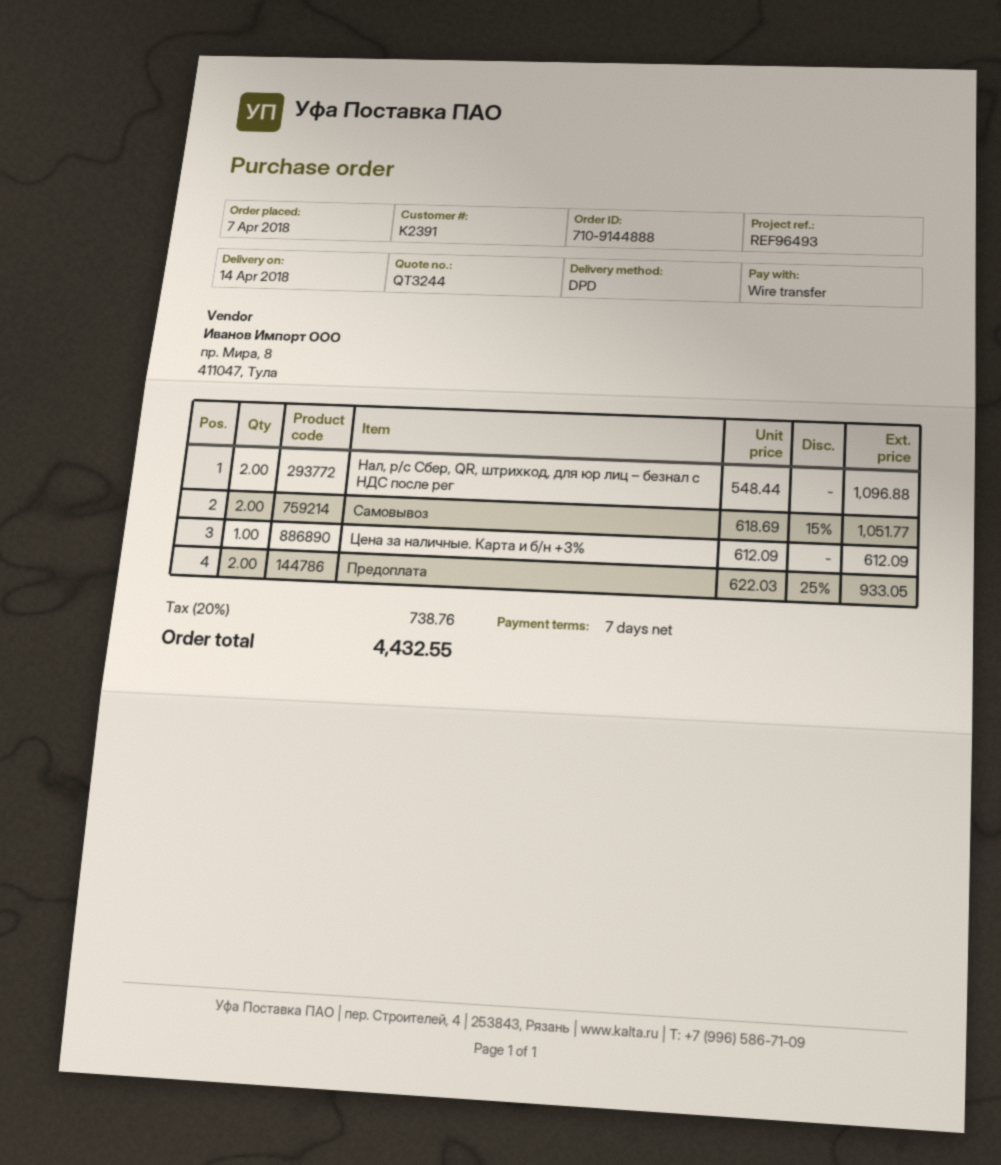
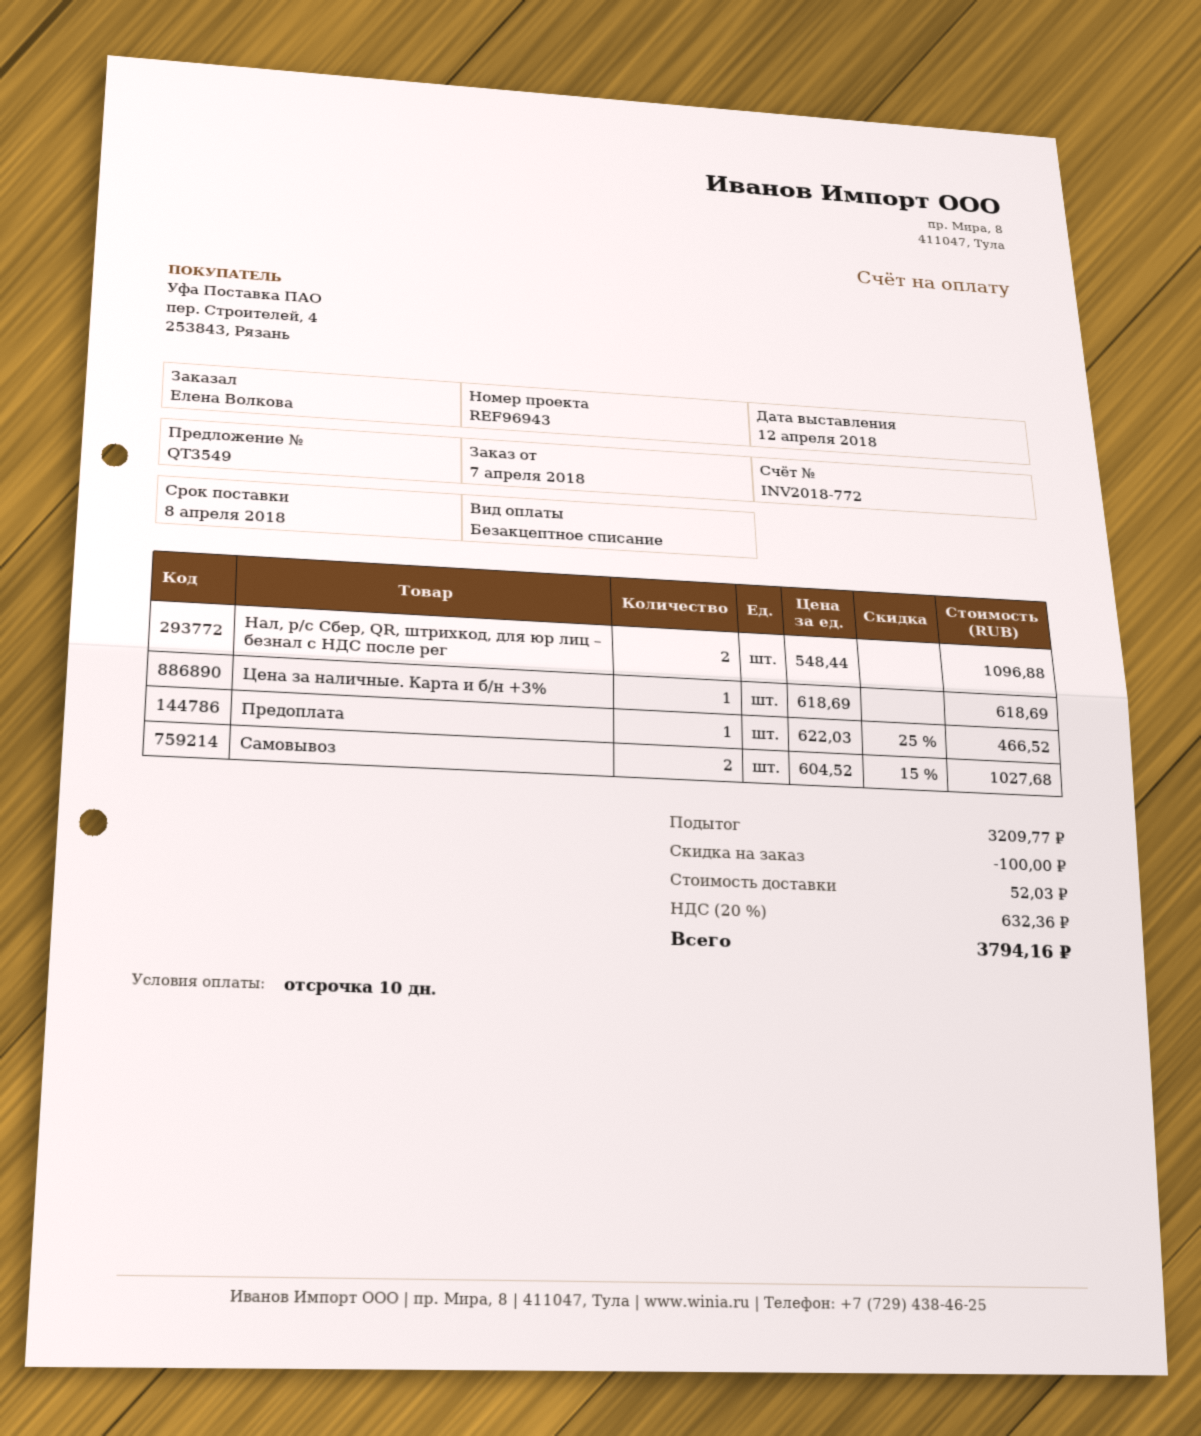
quote number: QT3244 -> QT3549
delivery date: 2018-04-14 -> 2018-04-08
payment terms: 7 days -> 10 days
reference: REF96493 -> REF96943
payment method: bank transfer -> direct debit
Самовывоз: 2 x 618.69 - 15% = 1051.77 -> 2 x 604.52 - 15% = 1027.68
Цена за наличные. Карта и б/н +3%: 1 x 612.09 = 612.09 -> 1 x 618.69 = 618.69
Предоплата: 2 x 622.03 - 25% = 933.05 -> 1 x 622.03 - 25% = 466.52
discount: none -> 100.00
shipping: none -> 52.03
tax: 20% = 738.76 -> 20% = 632.36
total: 4432.55 -> 3794.16

